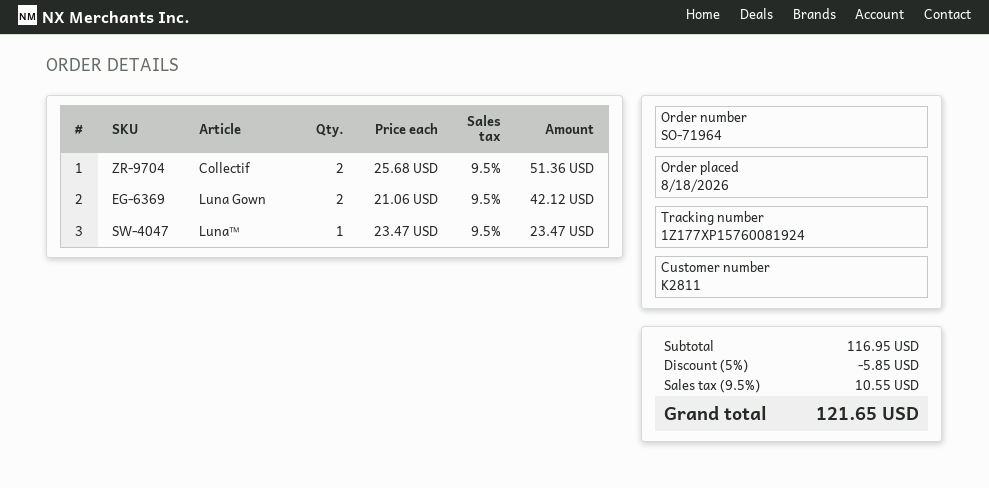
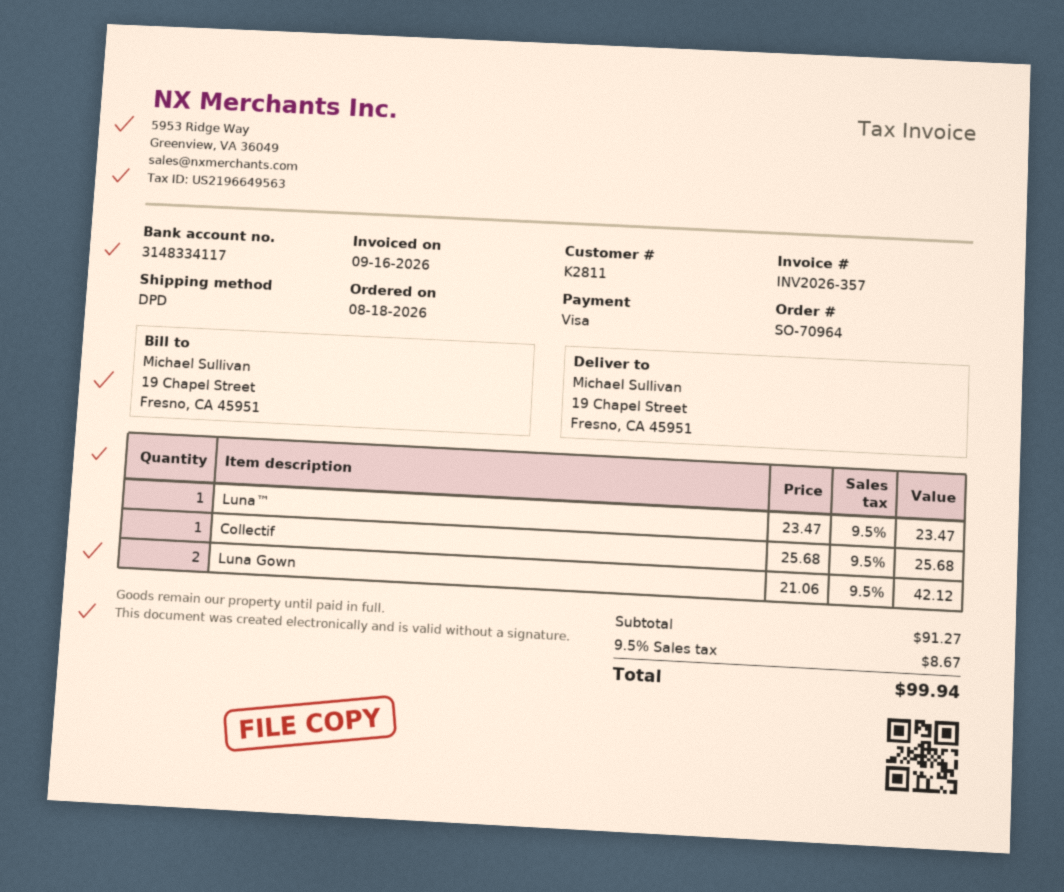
order number: SO-71964 -> SO-70964
Collectif: 2 x 25.68 = 51.36 -> 1 x 25.68 = 25.68
subtotal: 116.95 -> 91.27
discount: 5% = 5.85 -> none
tax: 9.5% = 10.55 -> 9.5% = 8.67
total: 121.65 -> 99.94

